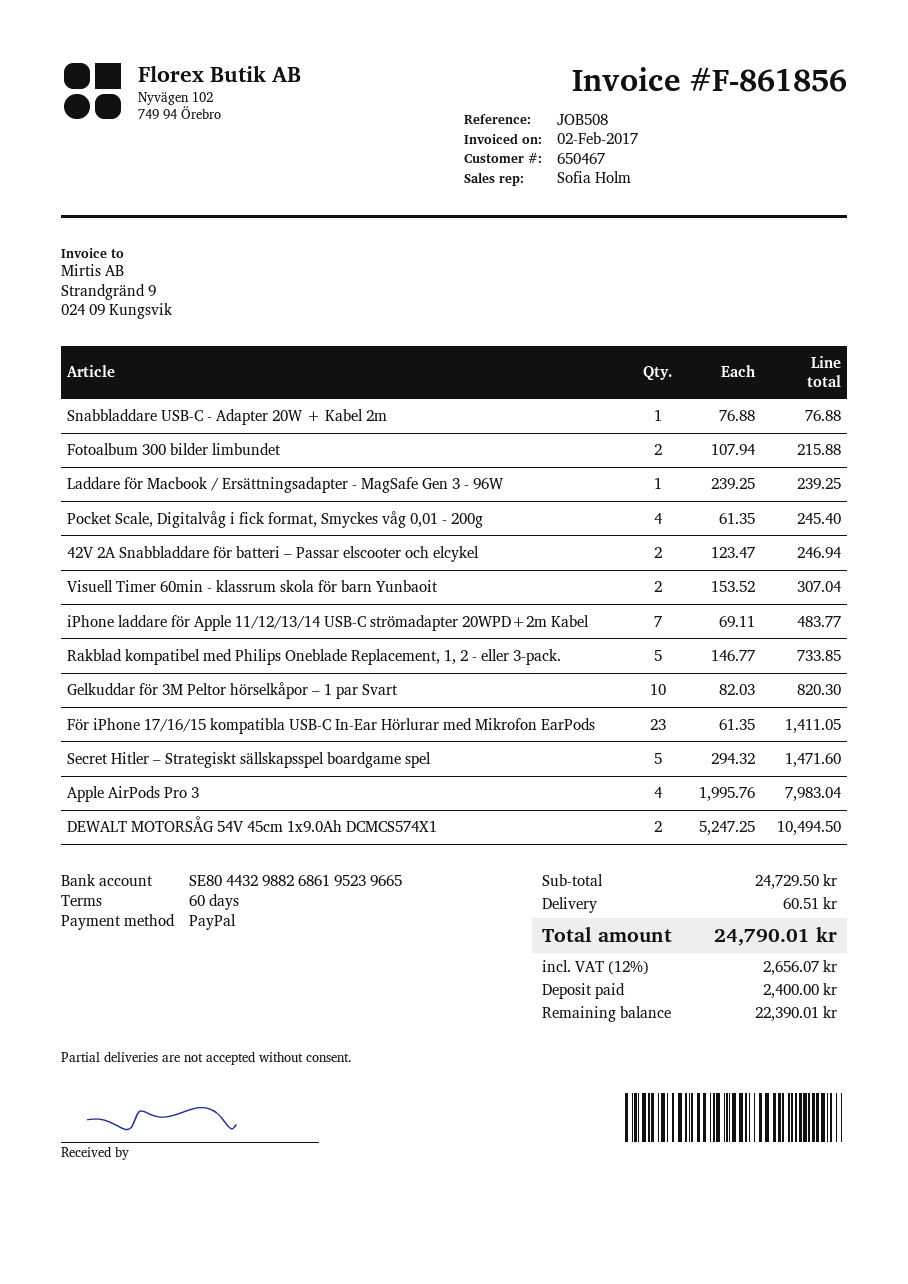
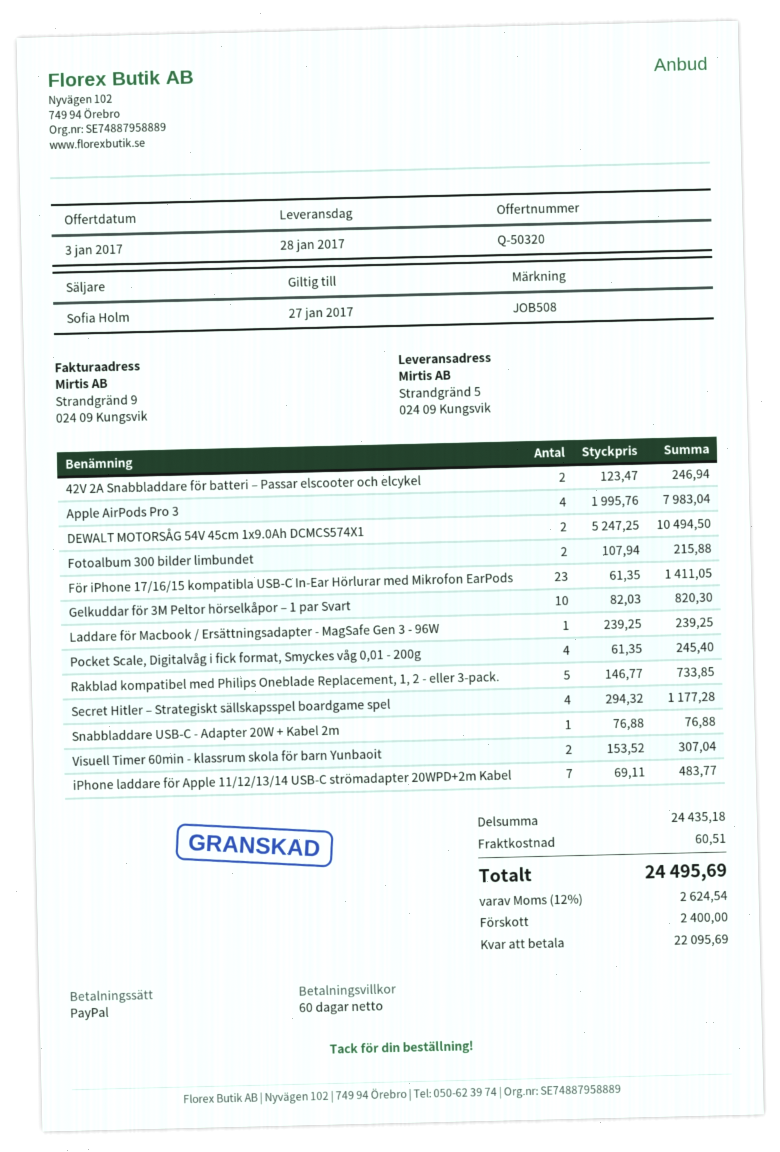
Secret Hitler – Strategiskt sällskapsspel boardgame spel: 5 x 294.32 = 1471.60 -> 4 x 294.32 = 1177.28
subtotal: 24729.50 -> 24435.18
tax: 12% = 2656.07 -> 12% = 2624.54
total: 24790.01 -> 24495.69
balance: 22390.01 -> 22095.69

